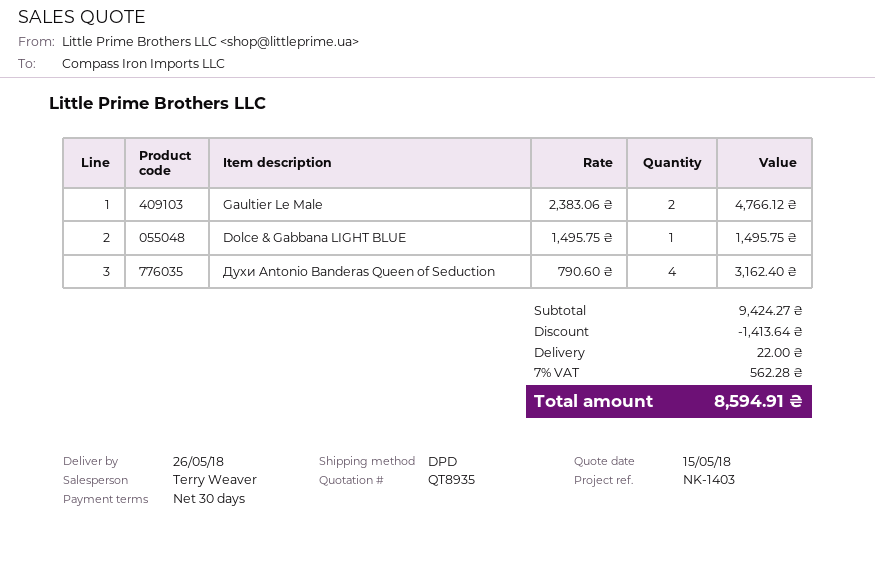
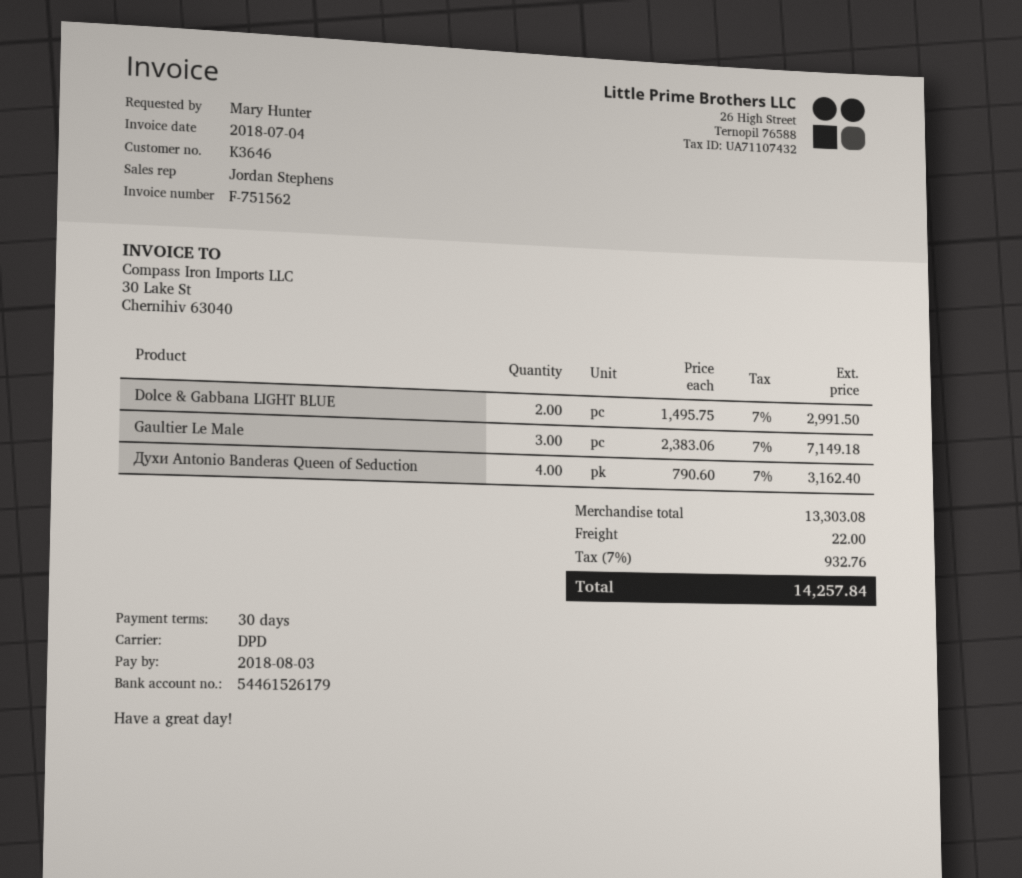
sales rep: Terry Weaver -> Jordan Stephens
Gaultier Le Male: 2 x 2383.06 = 4766.12 -> 3 x 2383.06 = 7149.18
Dolce & Gabbana LIGHT BLUE: 1 x 1495.75 = 1495.75 -> 2 x 1495.75 = 2991.50
subtotal: 9424.27 -> 13303.08
discount: 1413.64 -> none
tax: 7% = 562.28 -> 7% = 932.76
total: 8594.91 -> 14257.84

